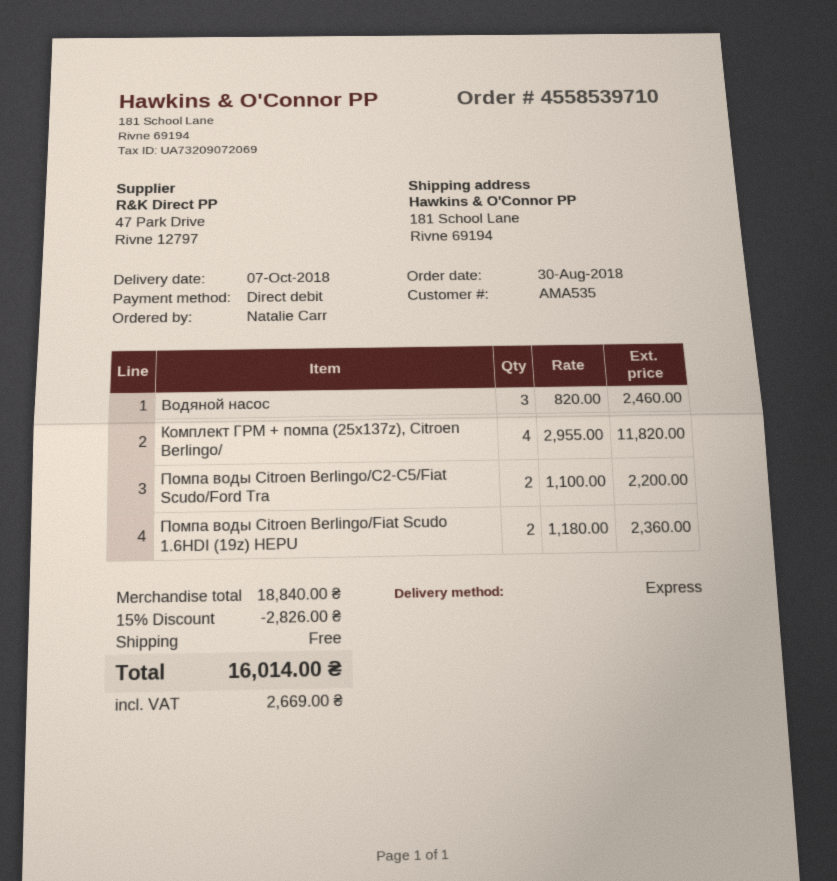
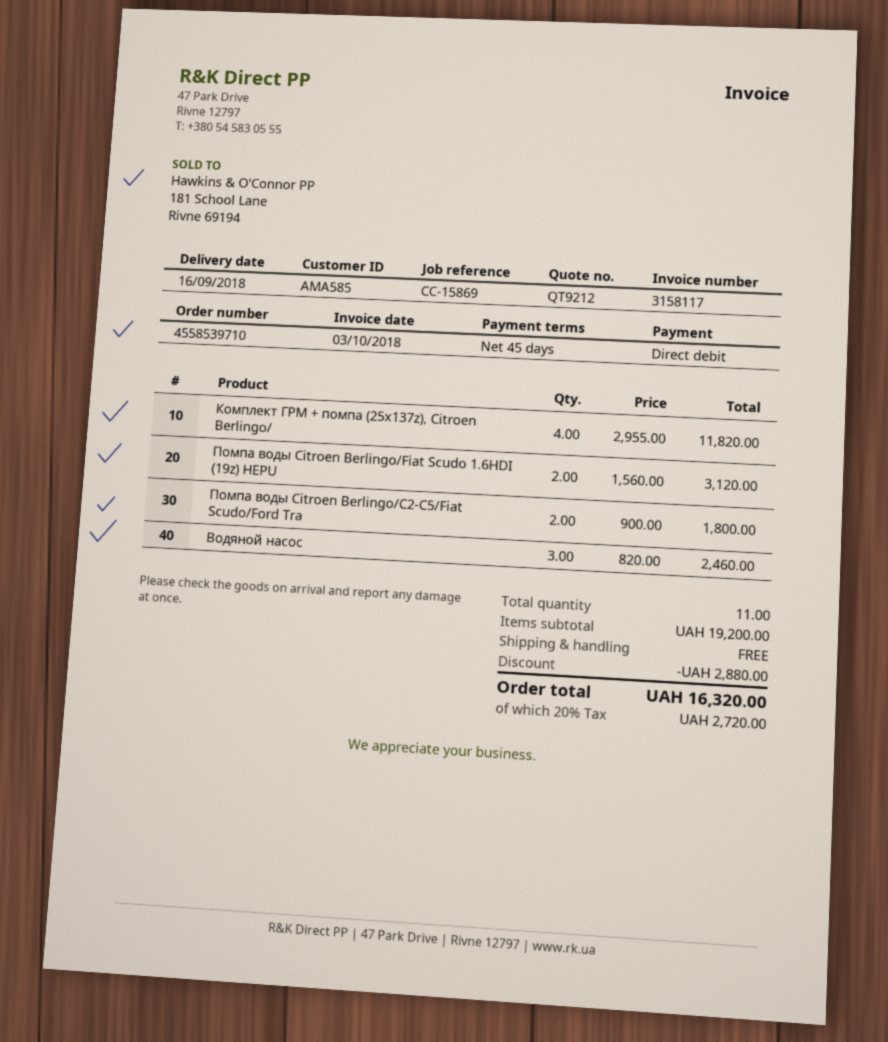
delivery date: 2018-10-07 -> 2018-09-16
customer number: AMA535 -> AMA585
Помпа воды Citroen Berlingo/C2-C5/Fiat Scudo/Ford Tra: 2 x 1100.00 = 2200.00 -> 2 x 900.00 = 1800.00
Помпа воды Citroen Berlingo/Fiat Scudo 1.6HDI (19z) HEPU: 2 x 1180.00 = 2360.00 -> 2 x 1560.00 = 3120.00
subtotal: 18840.00 -> 19200.00
discount: 2826.00 -> 2880.00
tax: 2669.00 -> 2720.00
total: 16014.00 -> 16320.00

